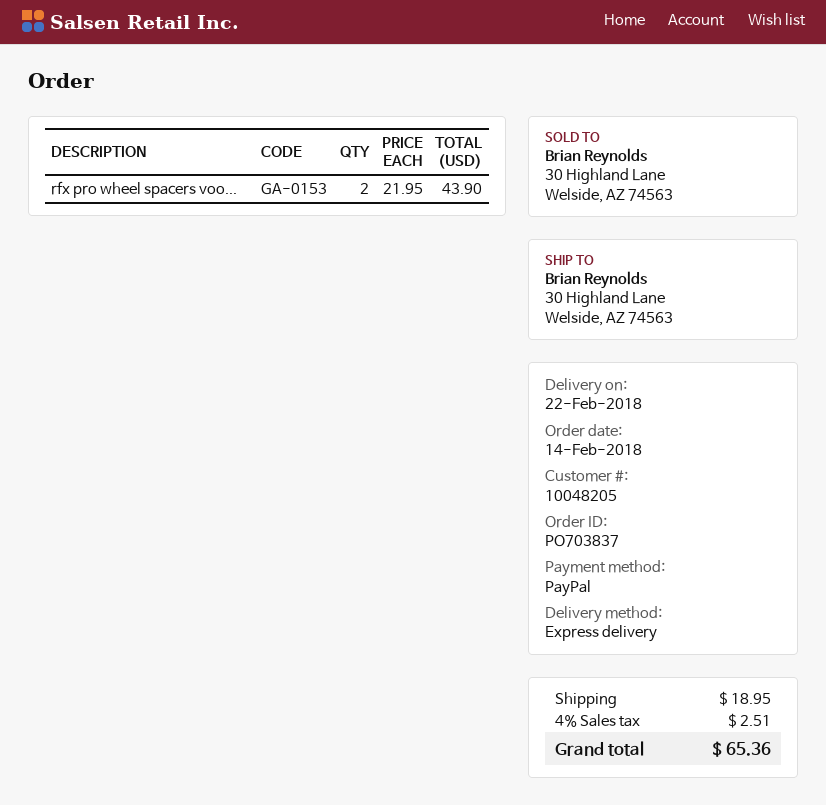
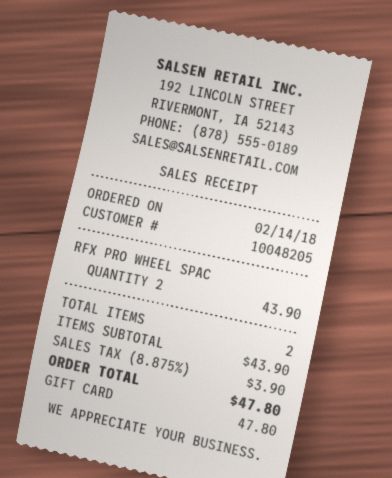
payment method: PayPal -> gift card
shipping: 18.95 -> none
tax: 4% = 2.51 -> 8.875% = 3.90
total: 65.36 -> 47.80

